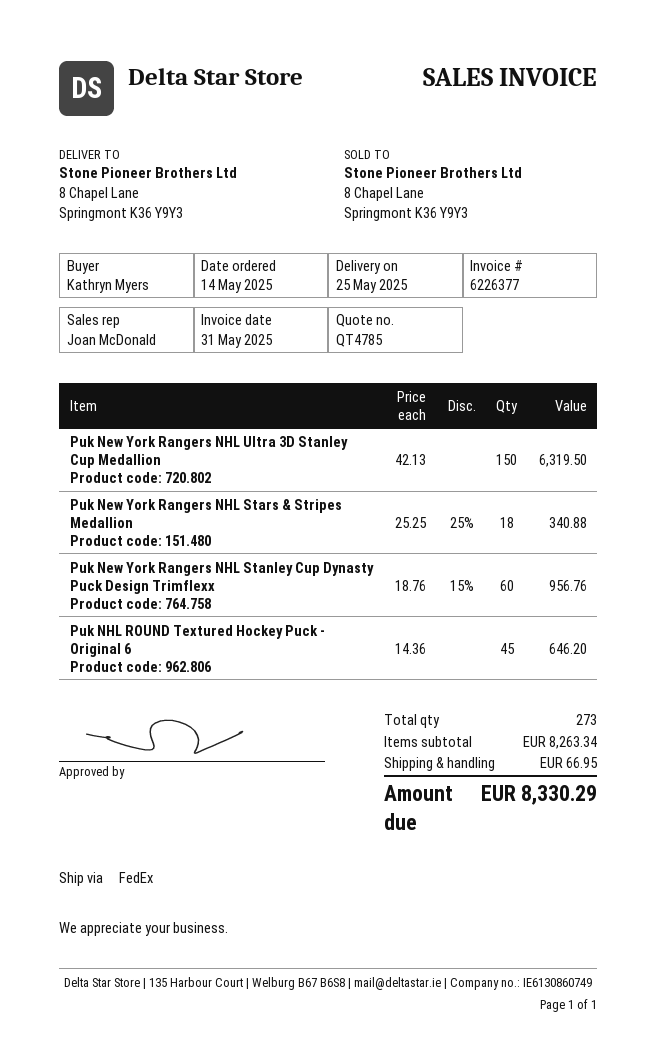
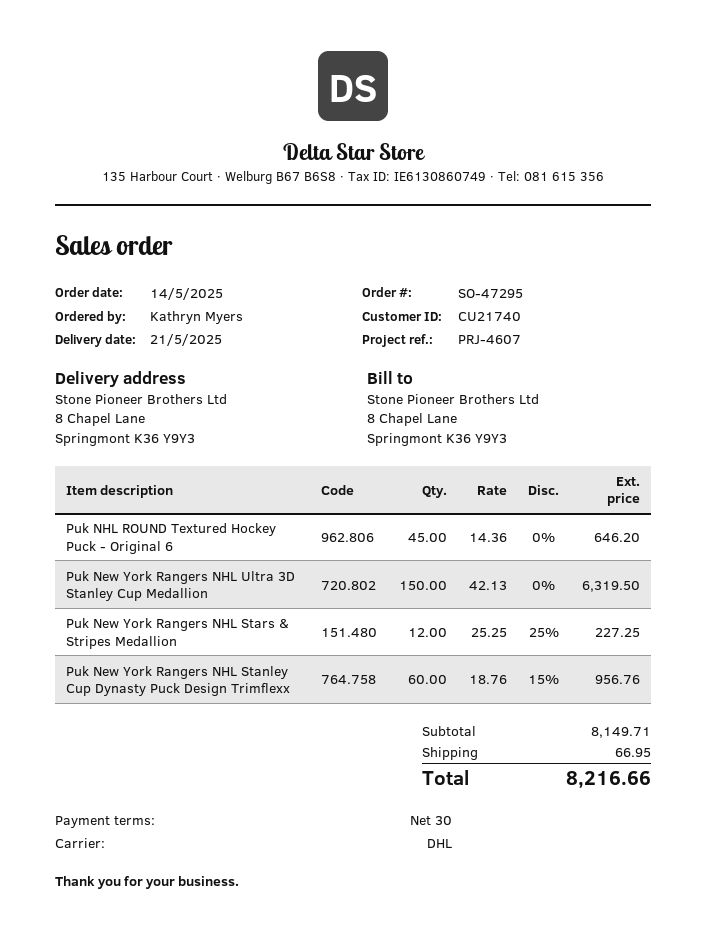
delivery date: 2025-05-25 -> 2025-05-21
shipping method: FedEx -> DHL
Puk New York Rangers NHL Stars & Stripes Medallion: 18 x 25.25 - 25% = 340.88 -> 12 x 25.25 - 25% = 227.25
subtotal: 8263.34 -> 8149.71
total: 8330.29 -> 8216.66

